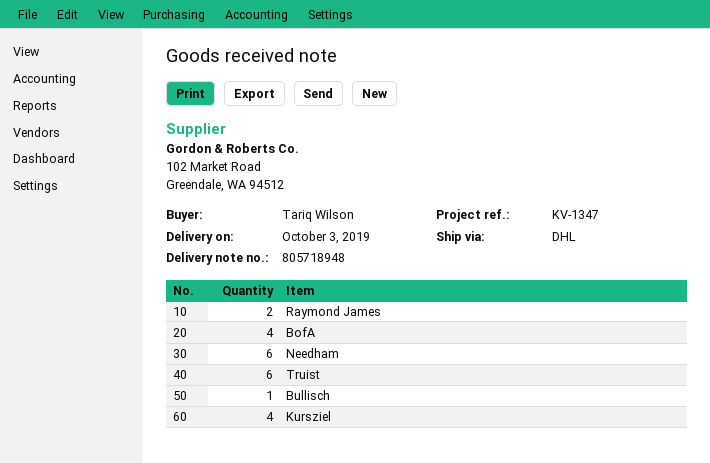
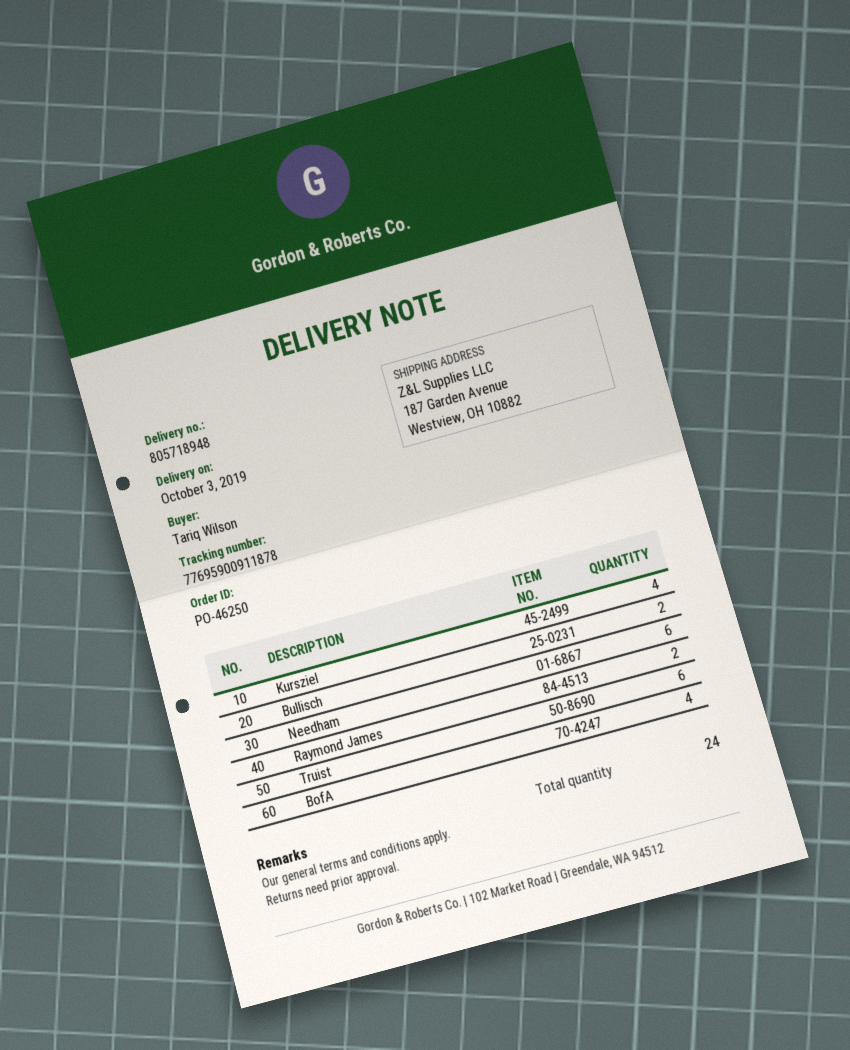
Bullisch: 1 -> 2

